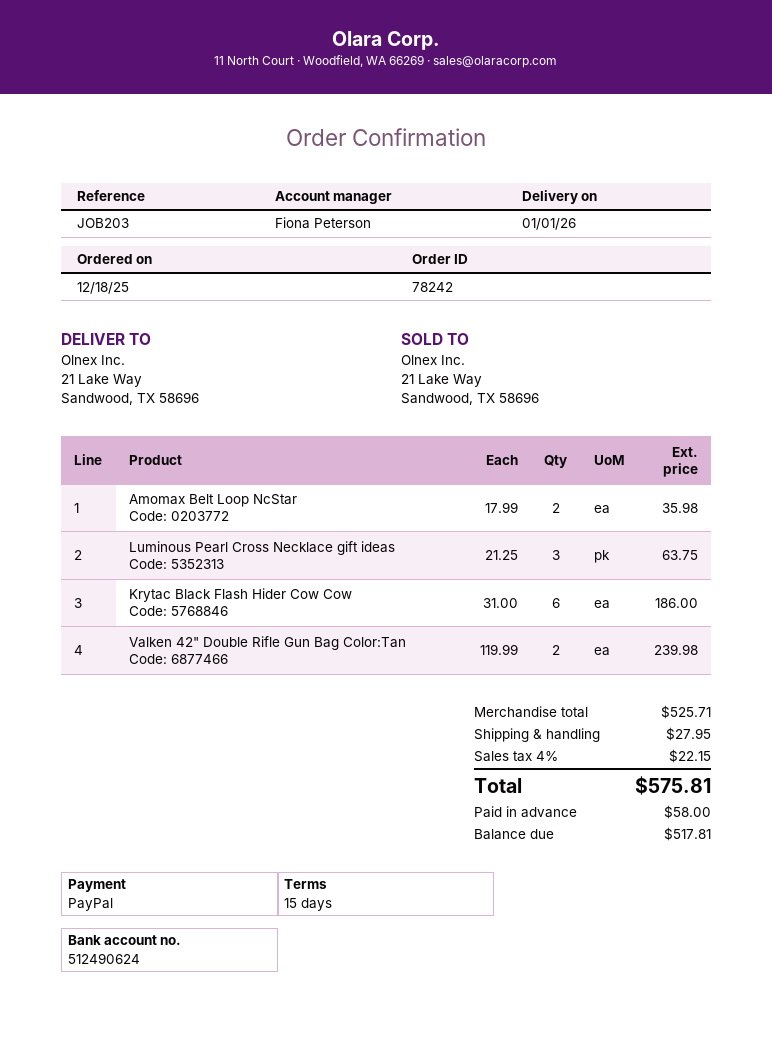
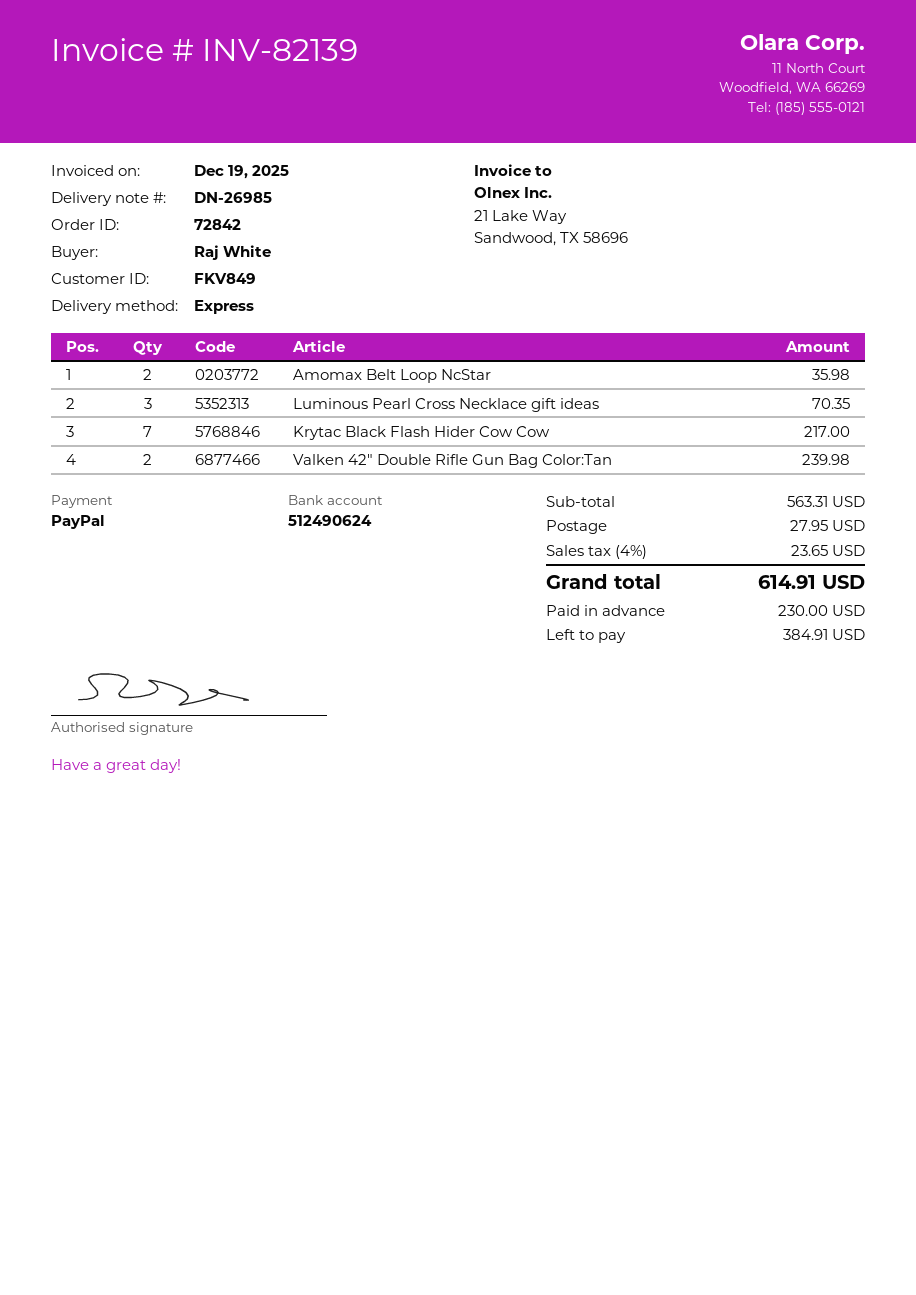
order number: 78242 -> 72842
Luminous Pearl Cross Necklace gift ideas: 3 for 63.75 -> 3 for 70.35
Krytac Black Flash Hider Cow Cow: 6 for 186.00 -> 7 for 217.00
subtotal: 525.71 -> 563.31
tax: 4% = 22.15 -> 4% = 23.65
total: 575.81 -> 614.91
deposit: 58.00 -> 230.00
balance: 517.81 -> 384.91

